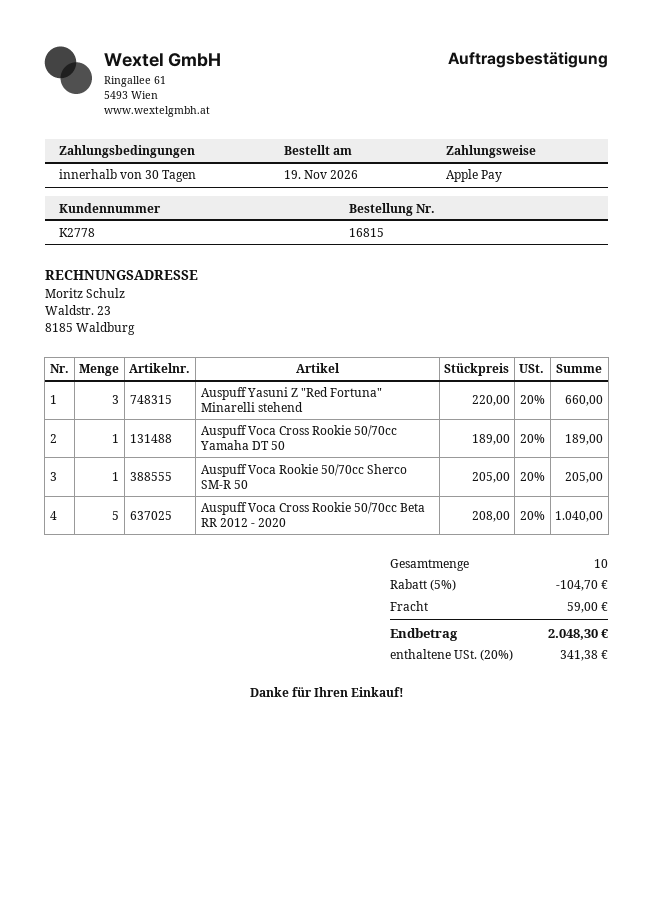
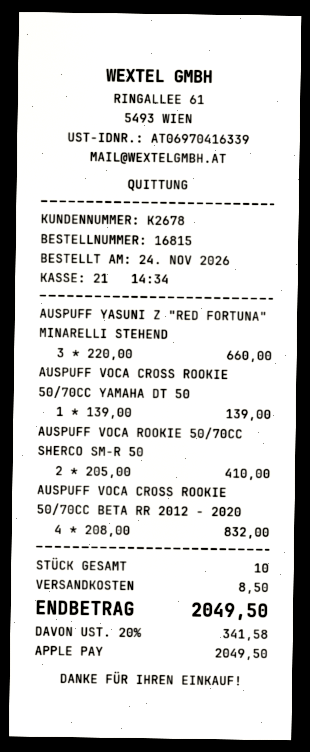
order date: 2026-11-19 -> 2026-11-24
customer number: K2778 -> K2678
Auspuff Voca Cross Rookie 50/70cc Yamaha DT 50: 1 x 189.00 = 189.00 -> 1 x 139.00 = 139.00
Auspuff Voca Rookie 50/70cc Sherco SM-R 50: 1 x 205.00 = 205.00 -> 2 x 205.00 = 410.00
Auspuff Voca Cross Rookie 50/70cc Beta RR 2012 - 2020: 5 x 208.00 = 1040.00 -> 4 x 208.00 = 832.00
discount: 5% = 104.70 -> none
shipping: 59.00 -> 8.50
tax: 20% = 341.38 -> 20% = 341.58
total: 2048.30 -> 2049.50

